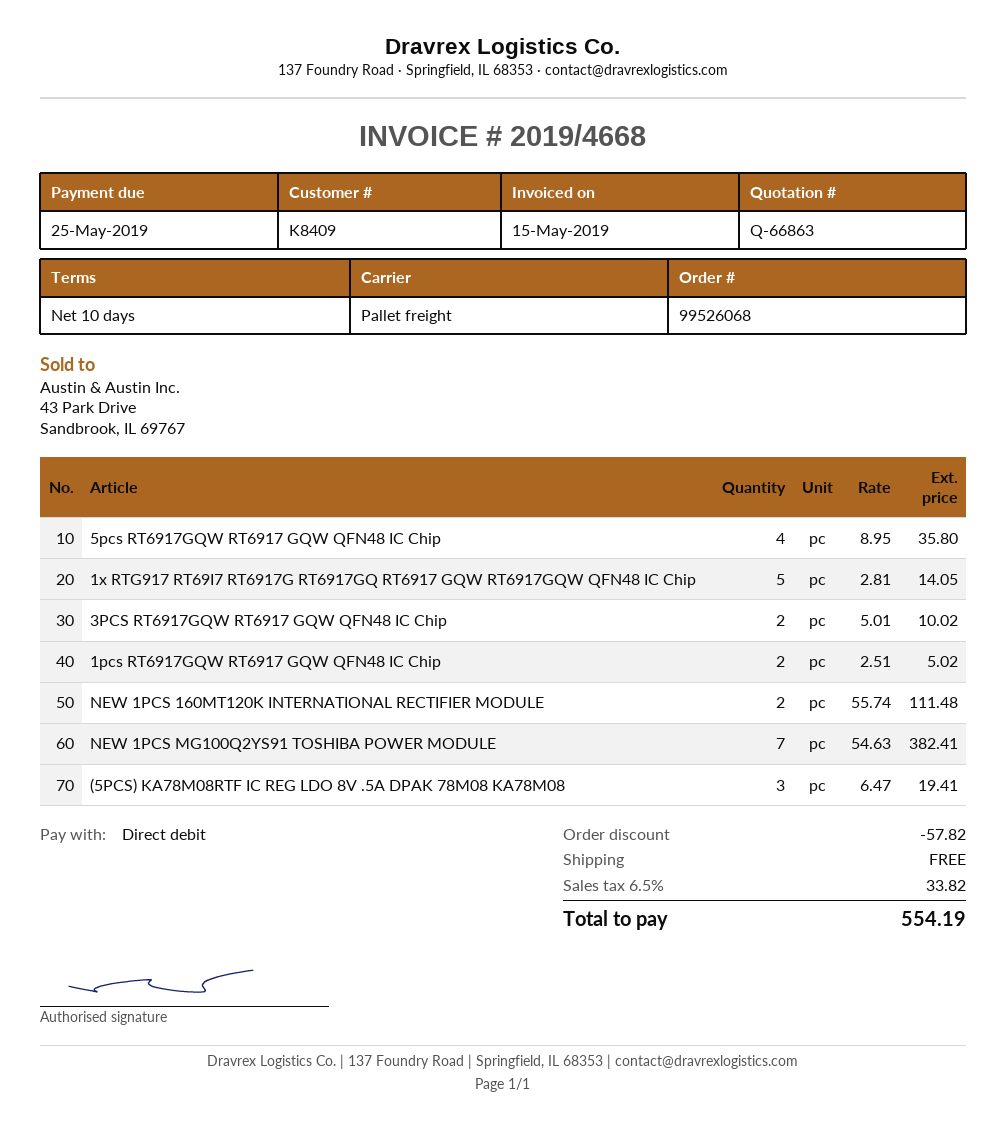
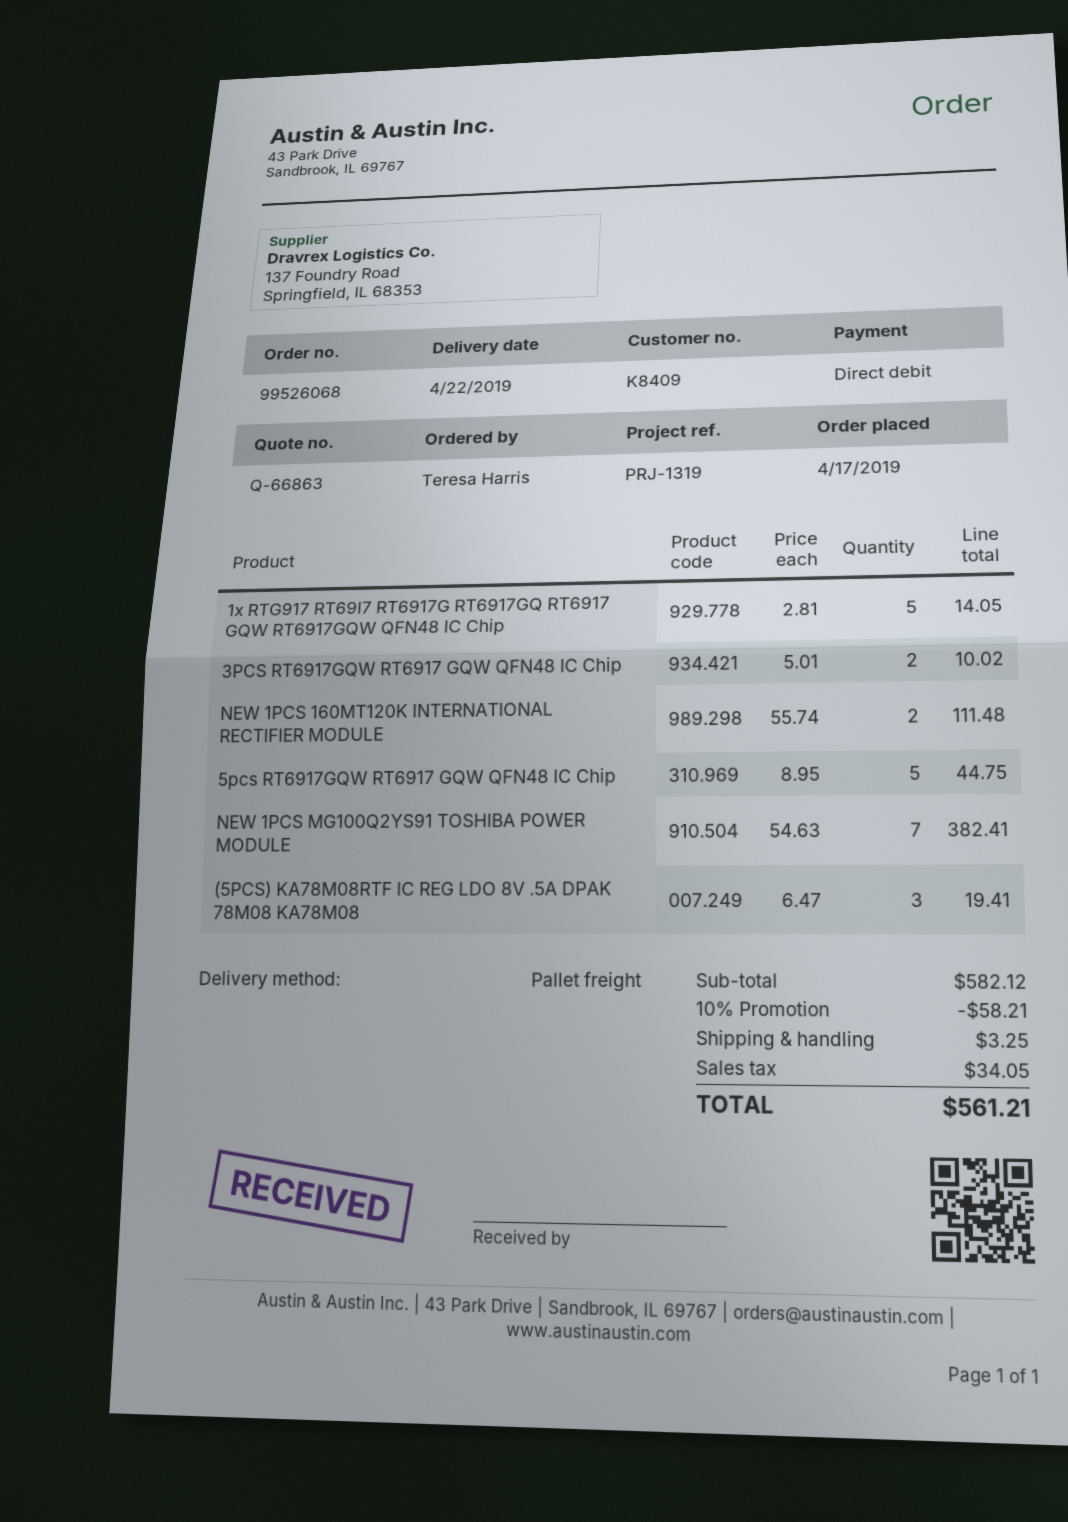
5pcs RT6917GQW RT6917 GQW QFN48 IC Chip: 4 x 8.95 = 35.80 -> 5 x 8.95 = 44.75
1pcs RT6917GQW RT6917 GQW QFN48 IC Chip: 2 x 2.51 = 5.02 -> none
discount: 57.82 -> 58.21
shipping: 0.00 -> 3.25
tax: 33.82 -> 34.05
total: 554.19 -> 561.21

